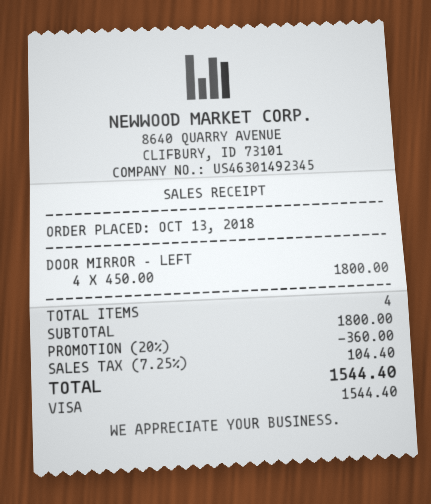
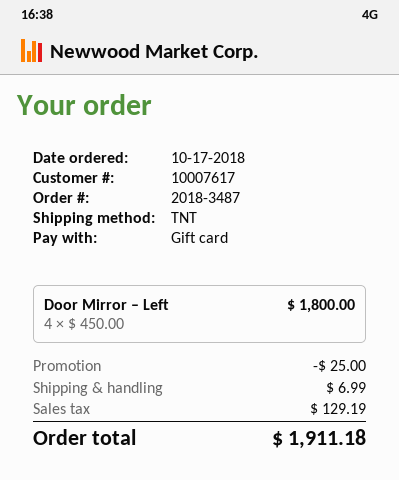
order date: 2018-10-13 -> 2018-10-17
payment method: Visa -> gift card
discount: 360.00 -> 25.00
shipping: none -> 6.99
tax: 104.40 -> 129.19
total: 1544.40 -> 1911.18

